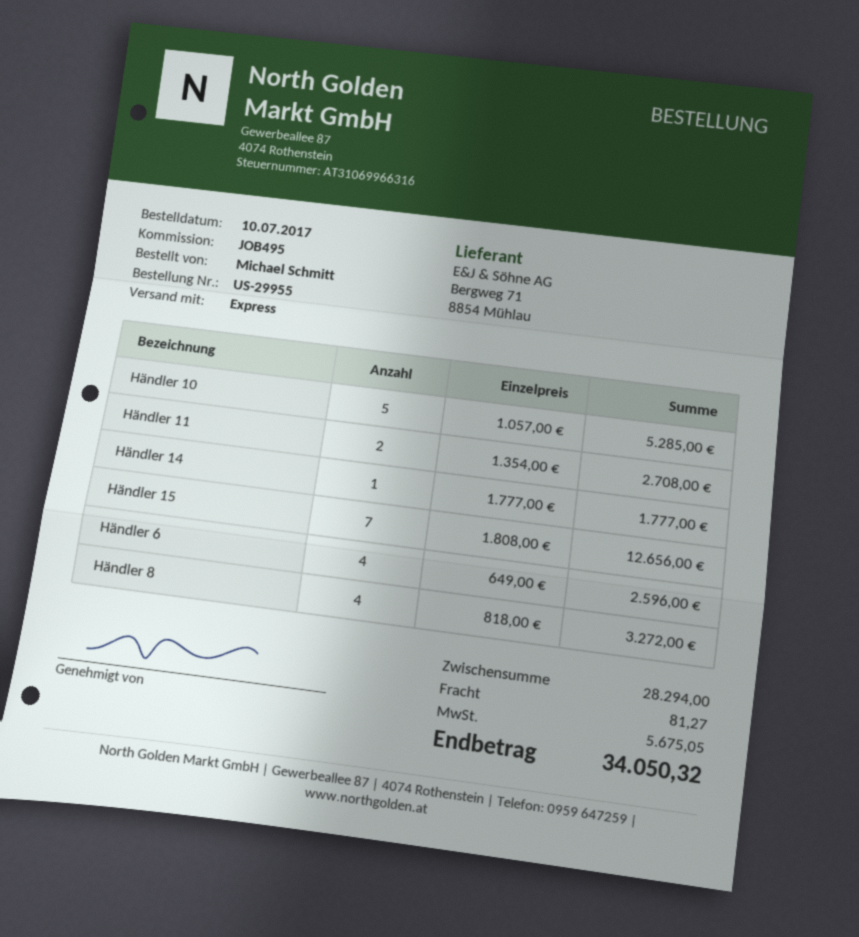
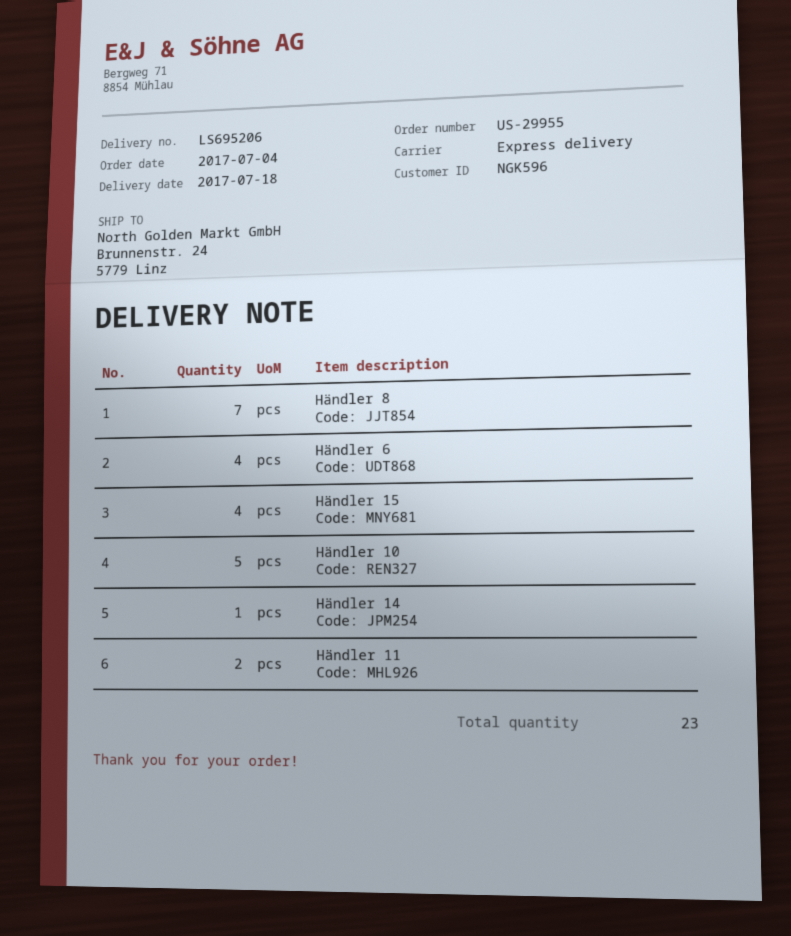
order date: 2017-07-10 -> 2017-07-04
Händler 15: 7 -> 4
Händler 8: 4 -> 7

